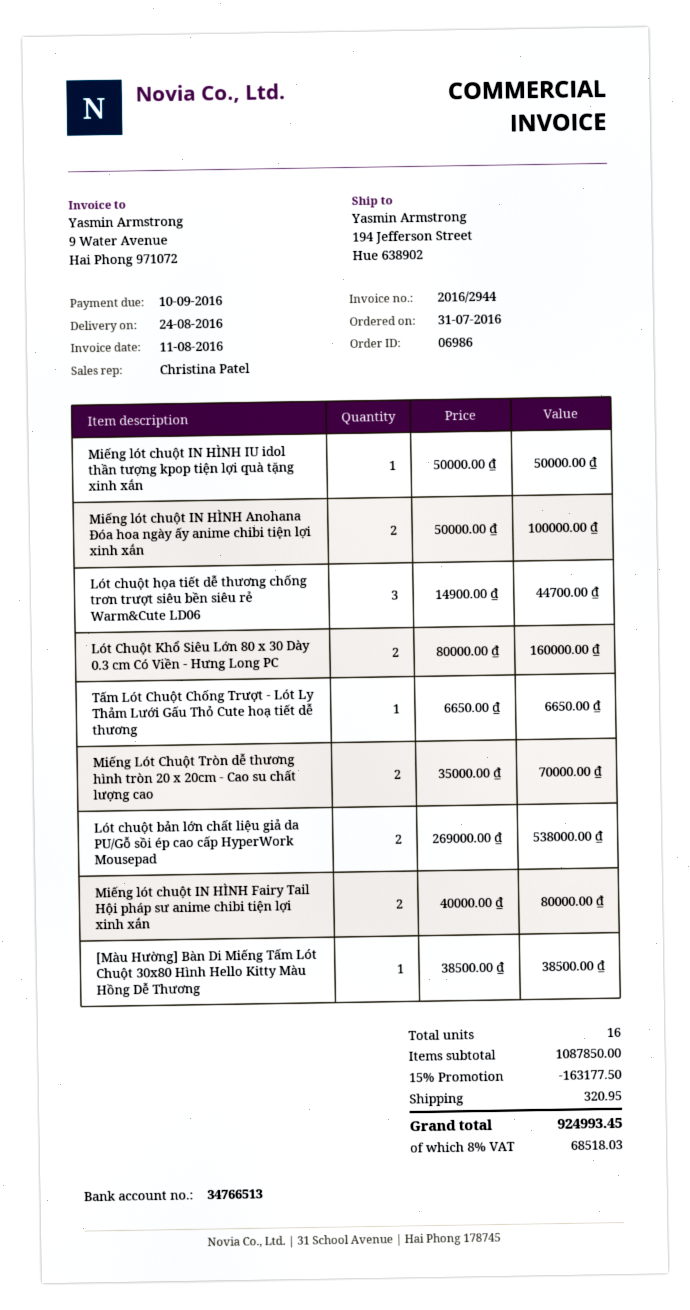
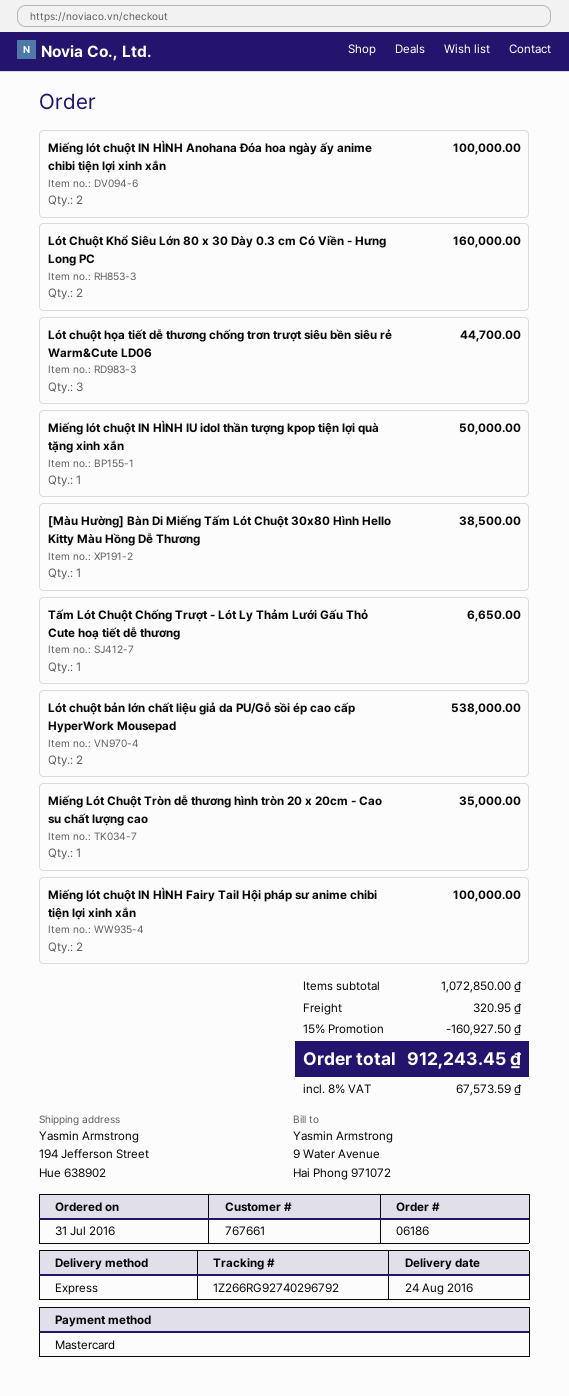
order number: 06986 -> 06186
Miếng Lót Chuột Tròn dễ thương hình tròn 20 x 20cm - Cao su chất lượng cao: 2 for 70000.00 -> 1 for 35000.00
Miếng lót chuột IN HÌNH Fairy Tail Hội pháp sư anime chibi tiện lợi xinh xắn: 2 for 80000.00 -> 2 for 100000.00
subtotal: 1087850.00 -> 1072850.00
discount: 15% = 163177.50 -> 15% = 160927.50
tax: 8% = 68518.03 -> 8% = 67573.59
total: 924993.45 -> 912243.45

